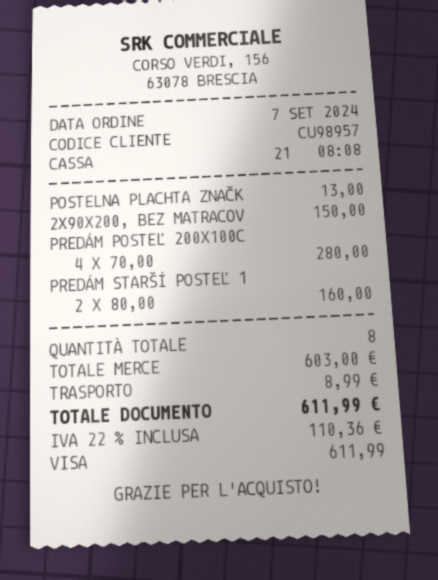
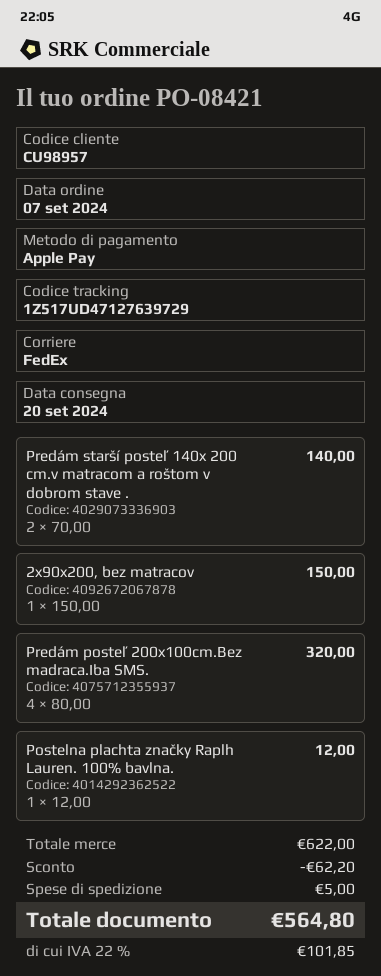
payment method: Visa -> Apple Pay
POSTELNA PLACHTA ZNAČK: 1 x 13.00 = 13.00 -> 1 x 12.00 = 12.00
PREDÁM POSTEĽ 200X100C: 4 x 70.00 = 280.00 -> 4 x 80.00 = 320.00
PREDÁM STARŠÍ POSTEĽ 1: 2 x 80.00 = 160.00 -> 2 x 70.00 = 140.00
subtotal: 603.00 -> 622.00
discount: none -> 62.20
shipping: 8.99 -> 5.00
tax: 22% = 110.36 -> 22% = 101.85
total: 611.99 -> 564.80

